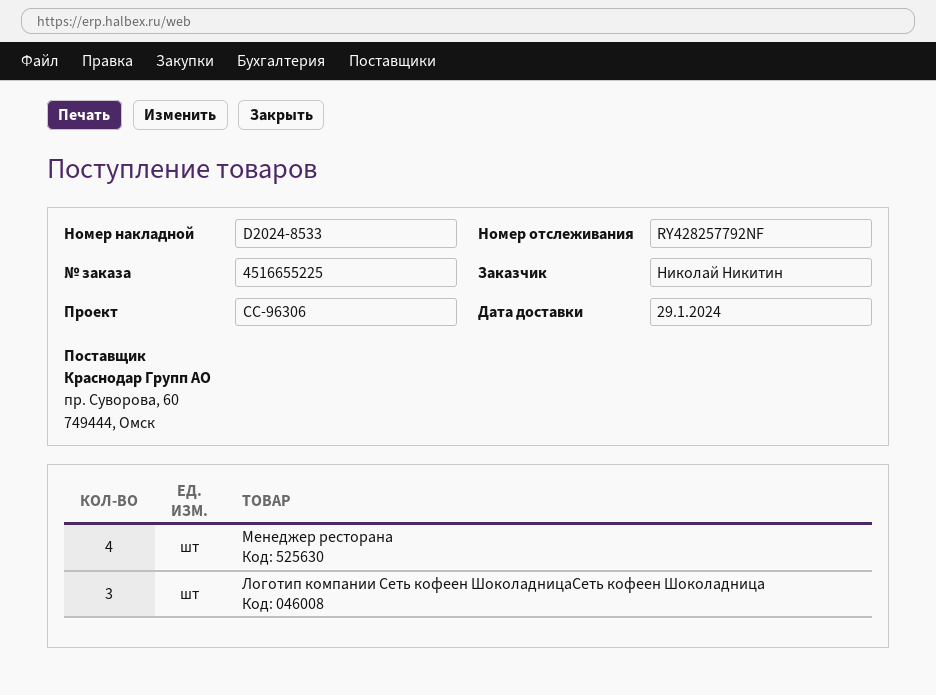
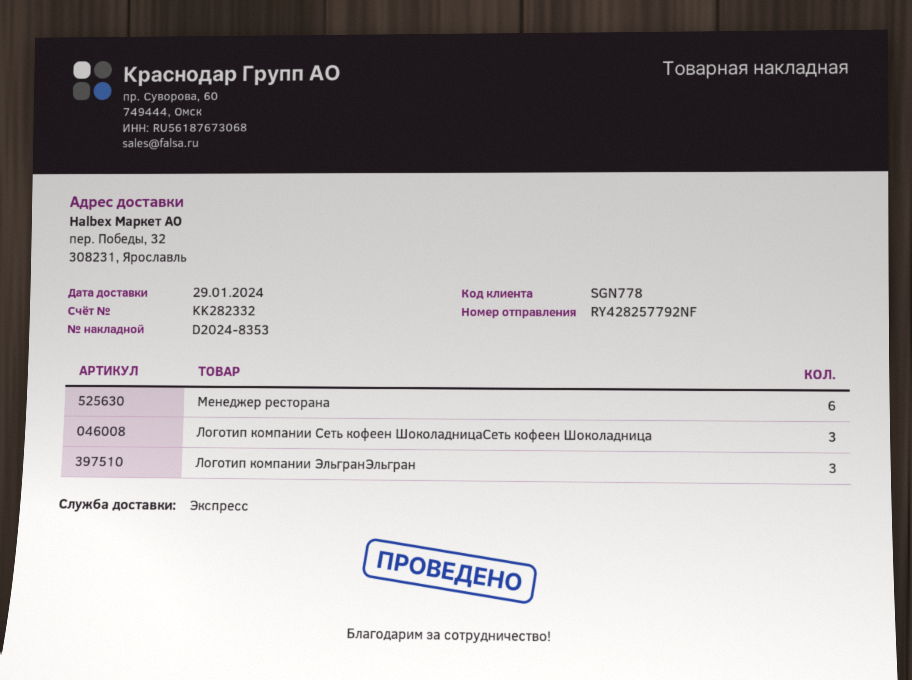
delivery note number: D2024-8533 -> D2024-8353
Менеджер ресторана: 4 -> 6
Логотип компании ЭльгранЭльгран: none -> 3

